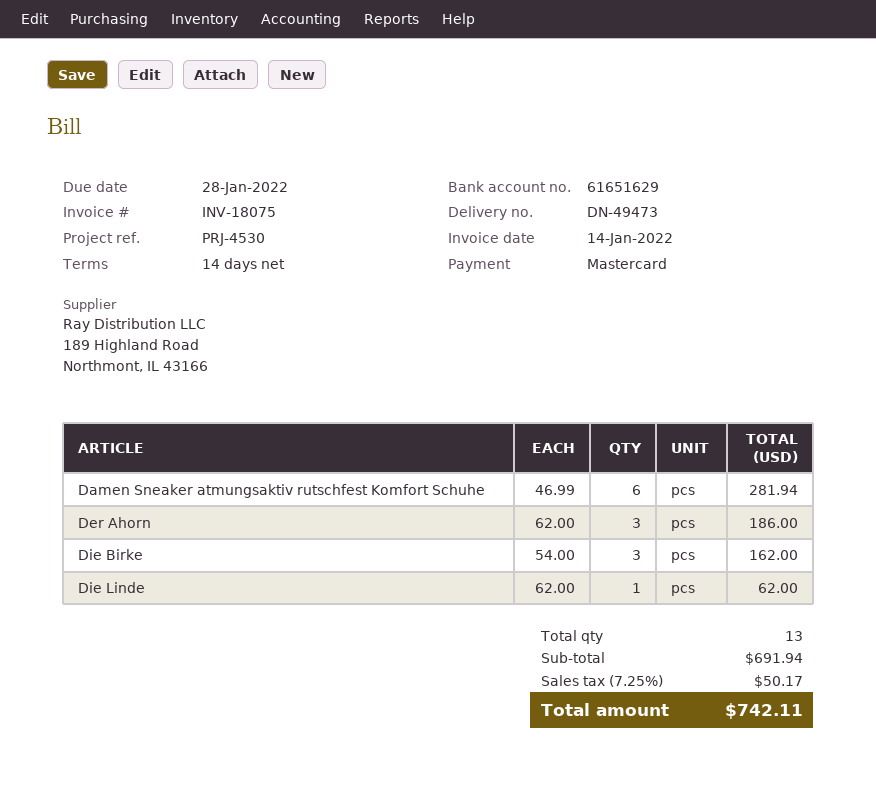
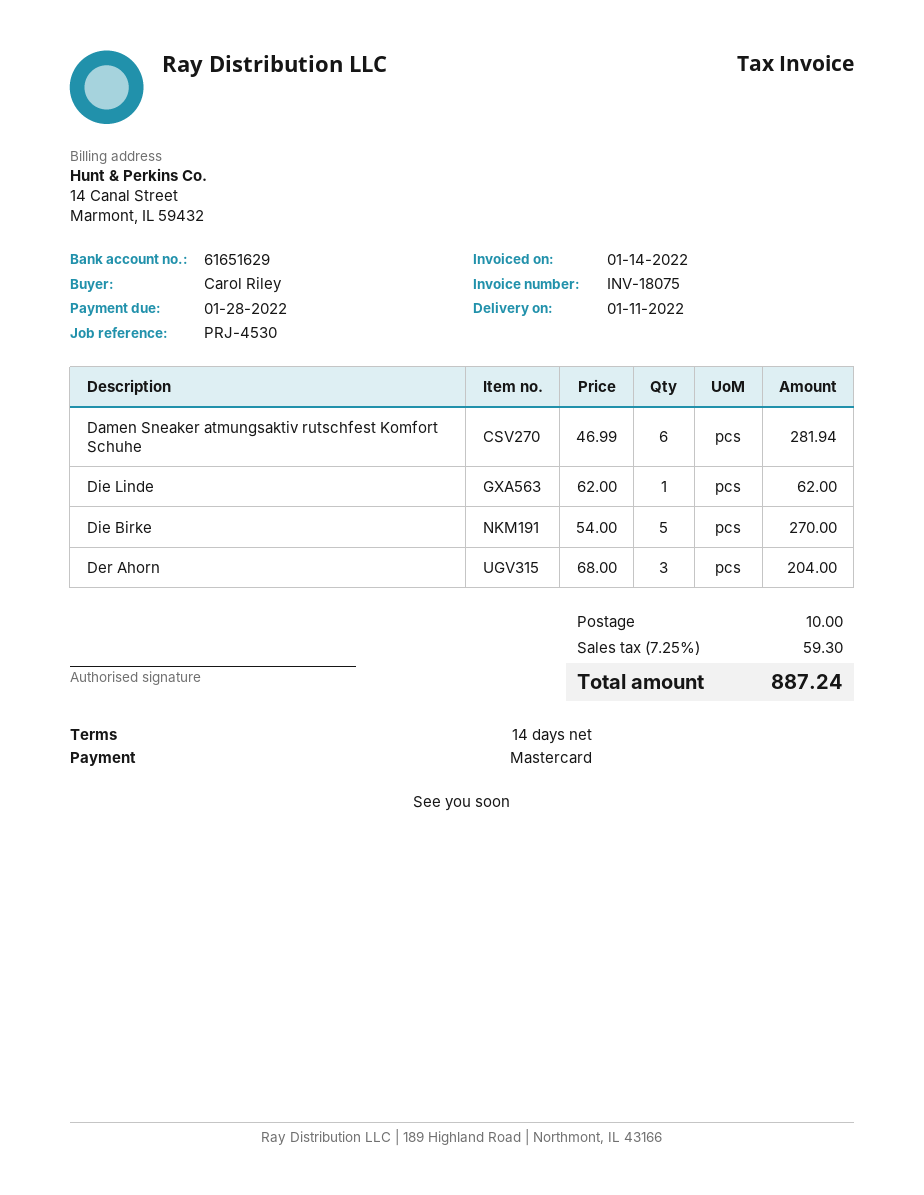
Der Ahorn: 3 x 62.00 = 186.00 -> 3 x 68.00 = 204.00
Die Birke: 3 x 54.00 = 162.00 -> 5 x 54.00 = 270.00
shipping: none -> 10.00
tax: 7.25% = 50.17 -> 7.25% = 59.30
total: 742.11 -> 887.24

